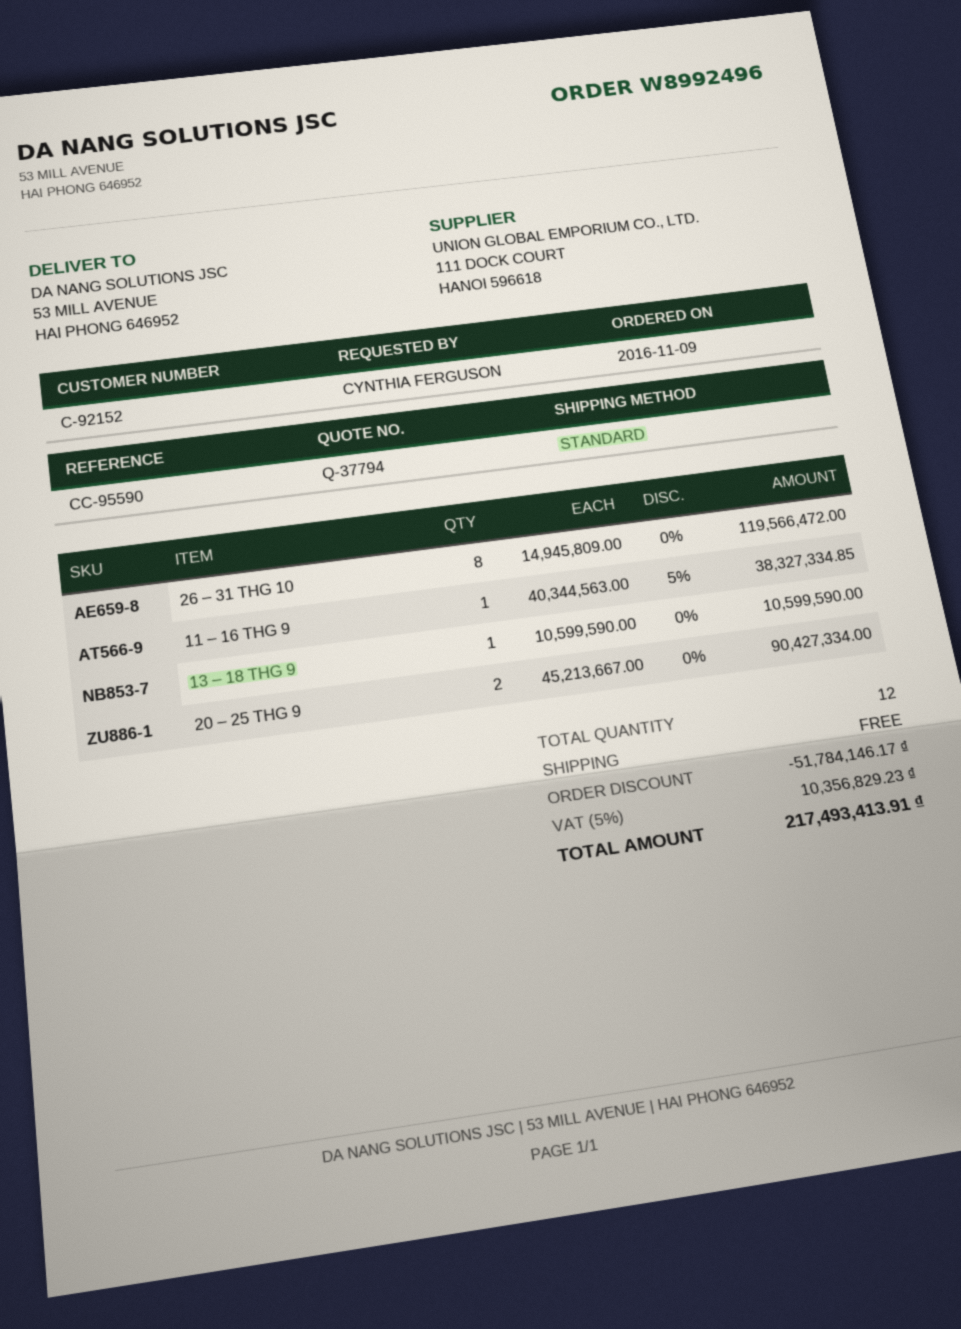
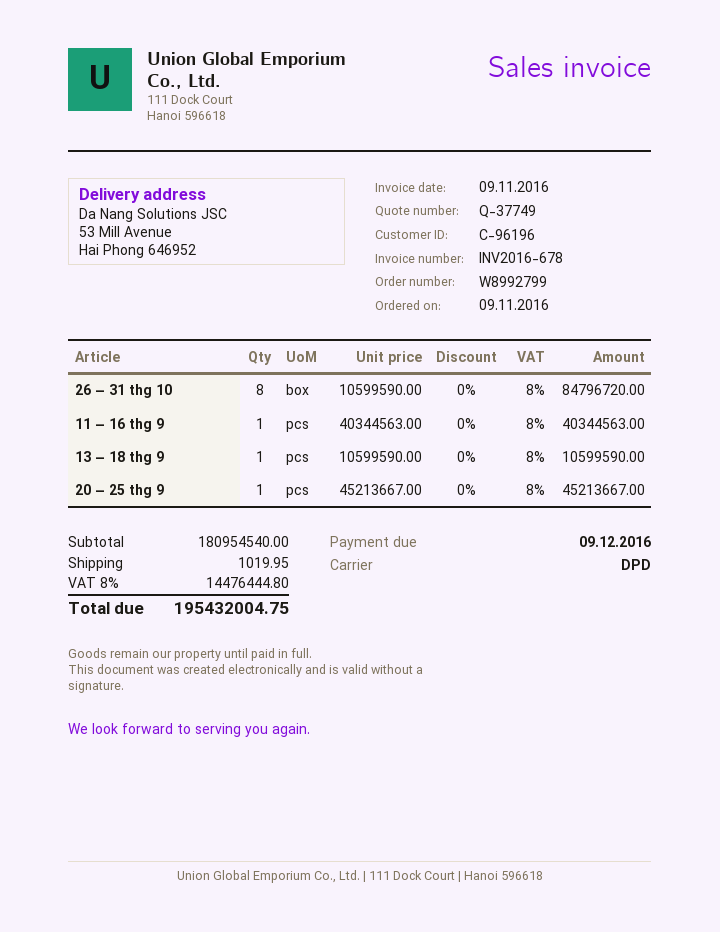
quote number: Q-37794 -> Q-37749
order number: W8992496 -> W8992799
customer number: C-92152 -> C-96196
shipping method: standard -> DPD
26 – 31 THG 10: 8 x 14945809.00 = 119566472.00 -> 8 x 10599590.00 = 84796720.00
11 – 16 THG 9: 1 x 40344563.00 - 5% = 38327334.85 -> 1 x 40344563.00 = 40344563.00
20 – 25 THG 9: 2 x 45213667.00 = 90427334.00 -> 1 x 45213667.00 = 45213667.00
discount: 51784146.17 -> none
shipping: 0.00 -> 1019.95
tax: 5% = 10356829.23 -> 8% = 14476444.80
total: 217493413.91 -> 195432004.75

